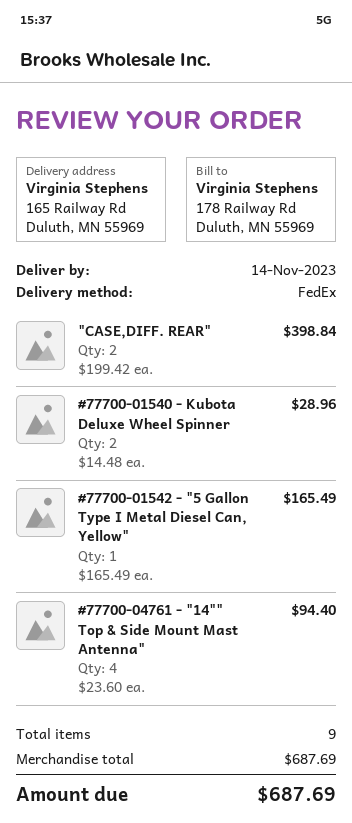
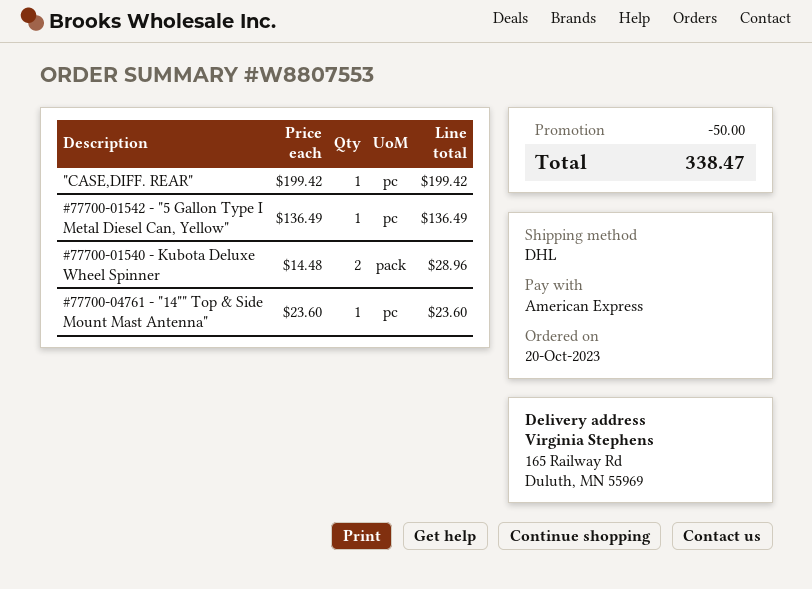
shipping method: FedEx -> DHL
"CASE,DIFF. REAR": 2 x 199.42 = 398.84 -> 1 x 199.42 = 199.42
#77700-01542 - "5 Gallon Type I Metal Diesel Can, Yellow": 1 x 165.49 = 165.49 -> 1 x 136.49 = 136.49
#77700-04761 - "14"" Top & Side Mount Mast Antenna": 4 x 23.60 = 94.40 -> 1 x 23.60 = 23.60
discount: none -> 50.00
total: 687.69 -> 338.47

